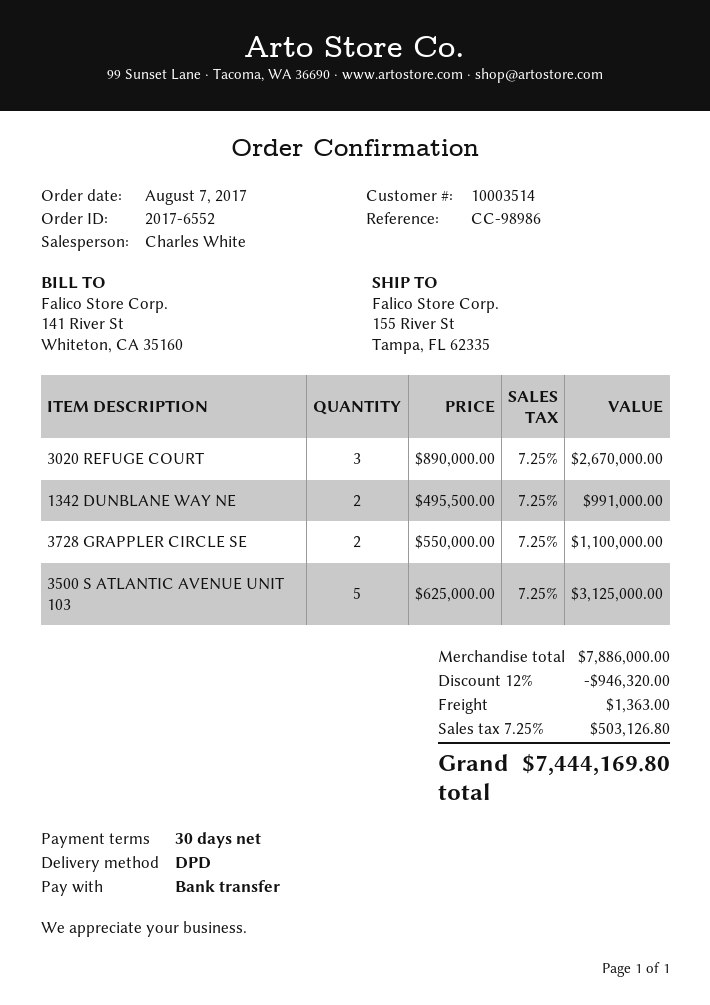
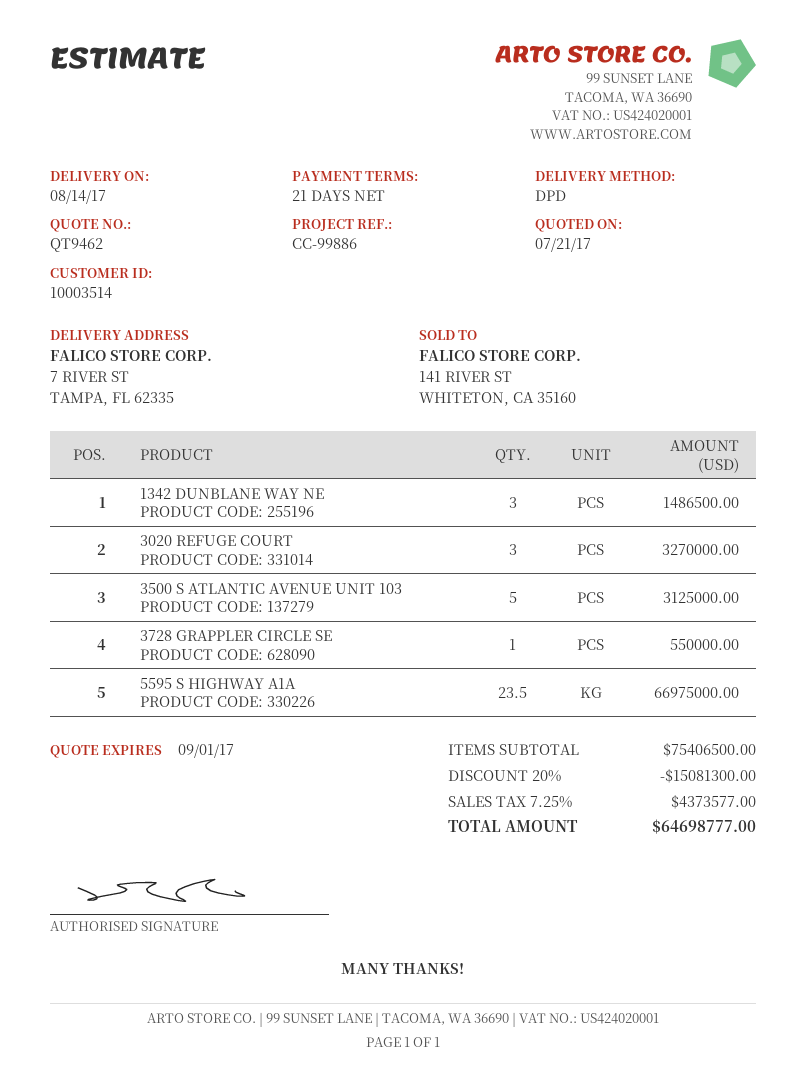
payment terms: 30 days -> 21 days
reference: CC-98986 -> CC-99886
ship to: 155 River St, Tampa, FL 62335 -> 7 RIVER ST, TAMPA, FL 62335
3020 REFUGE COURT: 3 for 2670000.00 -> 3 for 3270000.00
1342 DUNBLANE WAY NE: 2 for 991000.00 -> 3 for 1486500.00
3728 GRAPPLER CIRCLE SE: 2 for 1100000.00 -> 1 for 550000.00
5595 S HIGHWAY A1A: none -> 23.5 for 66975000.00
subtotal: 7886000.00 -> 75406500.00
discount: 12% = 946320.00 -> 20% = 15081300.00
shipping: 1363.00 -> none
tax: 7.25% = 503126.80 -> 7.25% = 4373577.00
total: 7444169.80 -> 64698777.00

